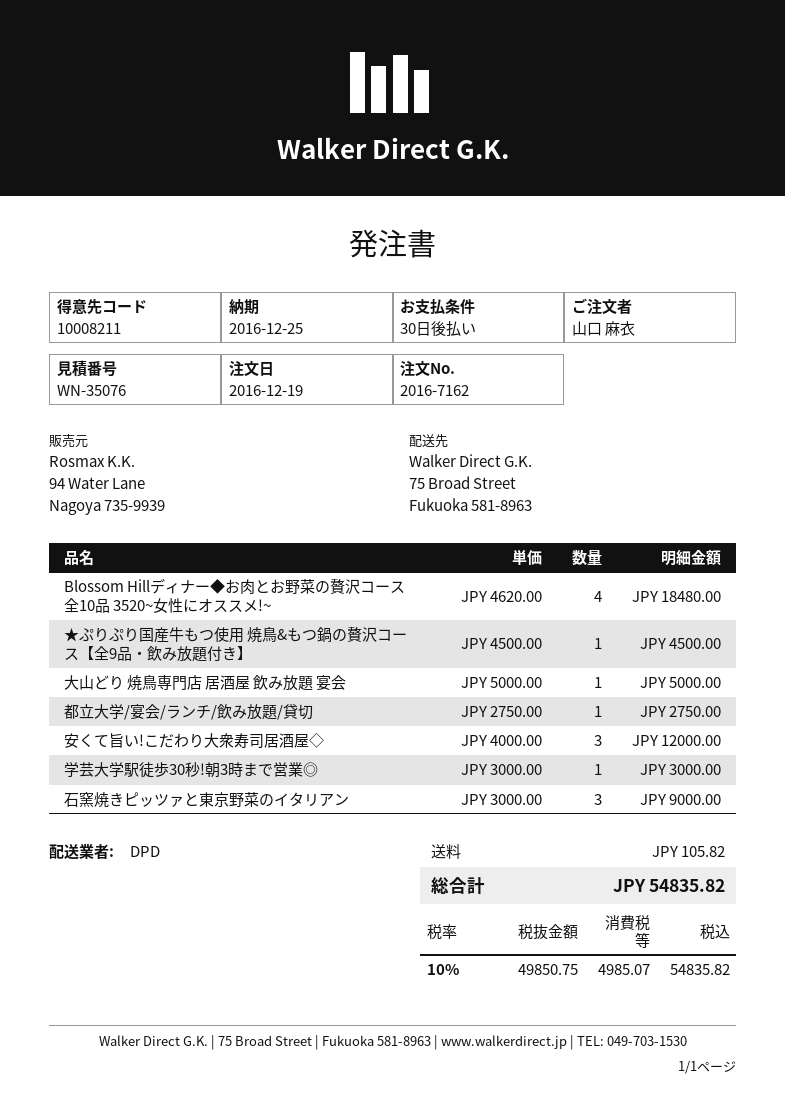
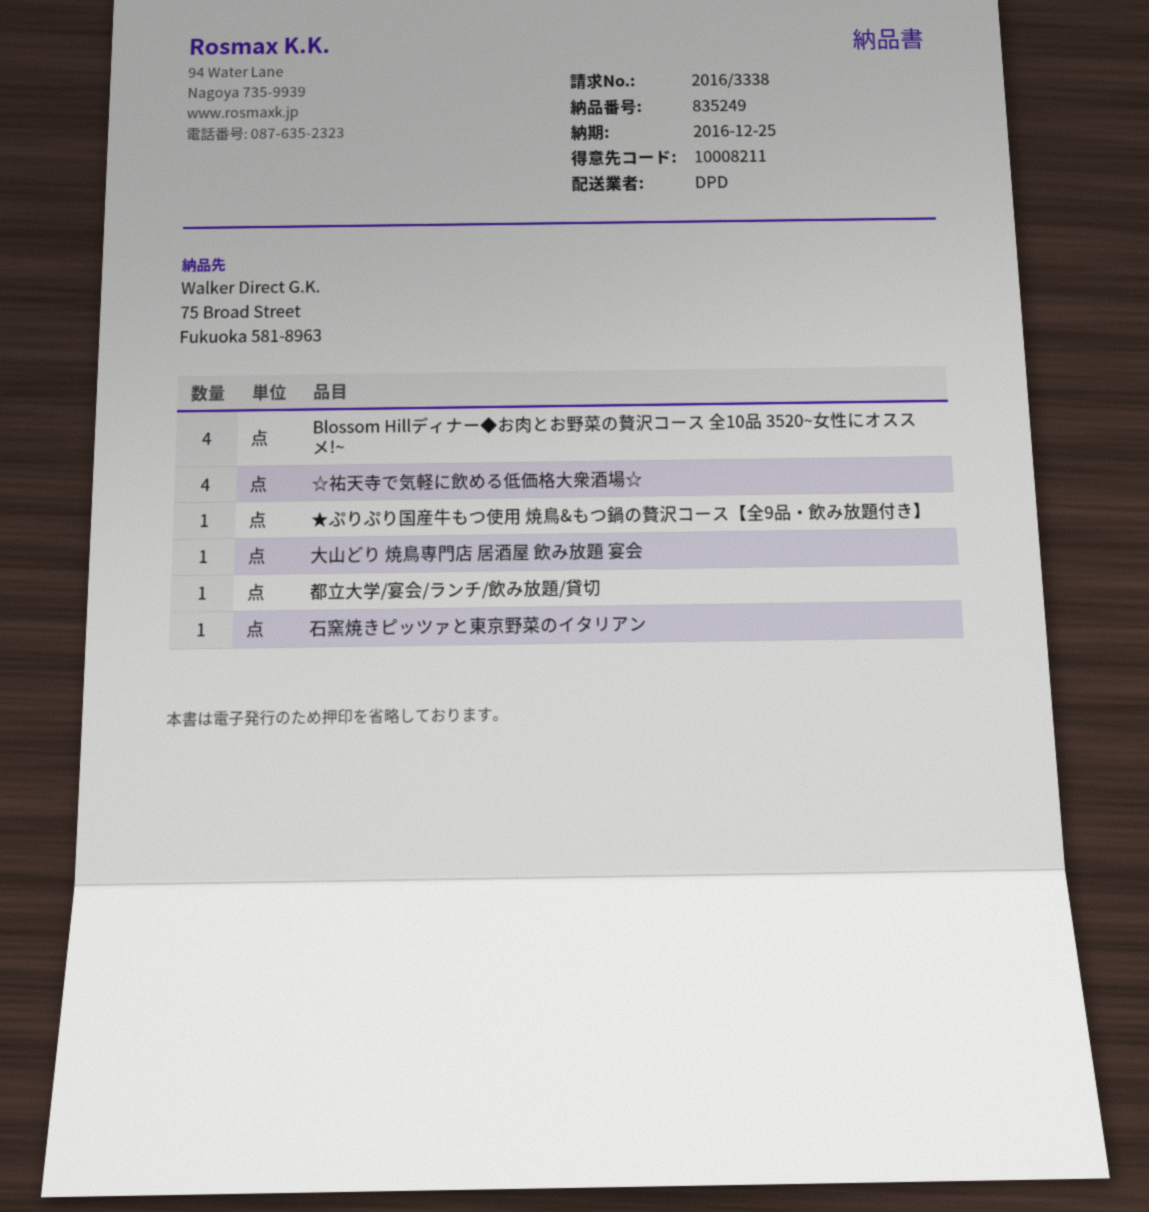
安くて旨い!こだわり大衆寿司居酒屋◇: 3 -> none
学芸大学駅徒歩30秒!朝3時まで営業◎: 1 -> none
石窯焼きピッツァと東京野菜のイタリアン: 3 -> 1
☆祐天寺で気軽に飲める低価格大衆酒場☆: none -> 4

